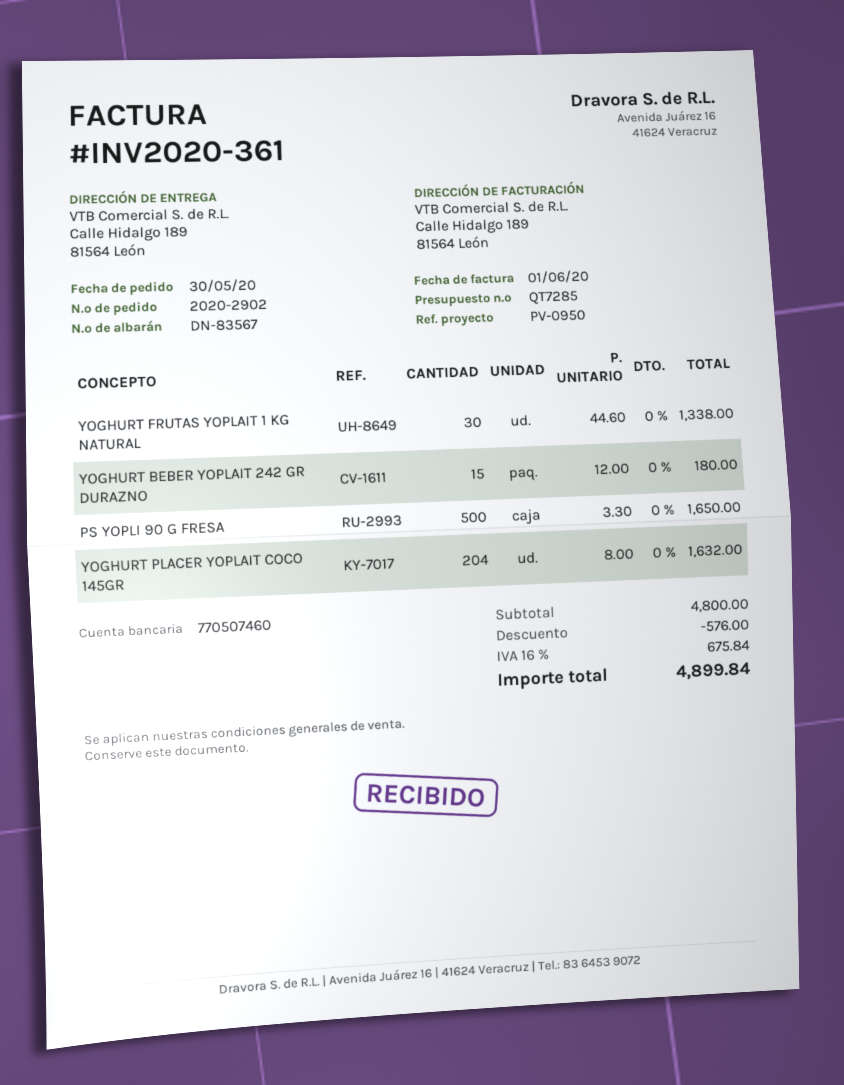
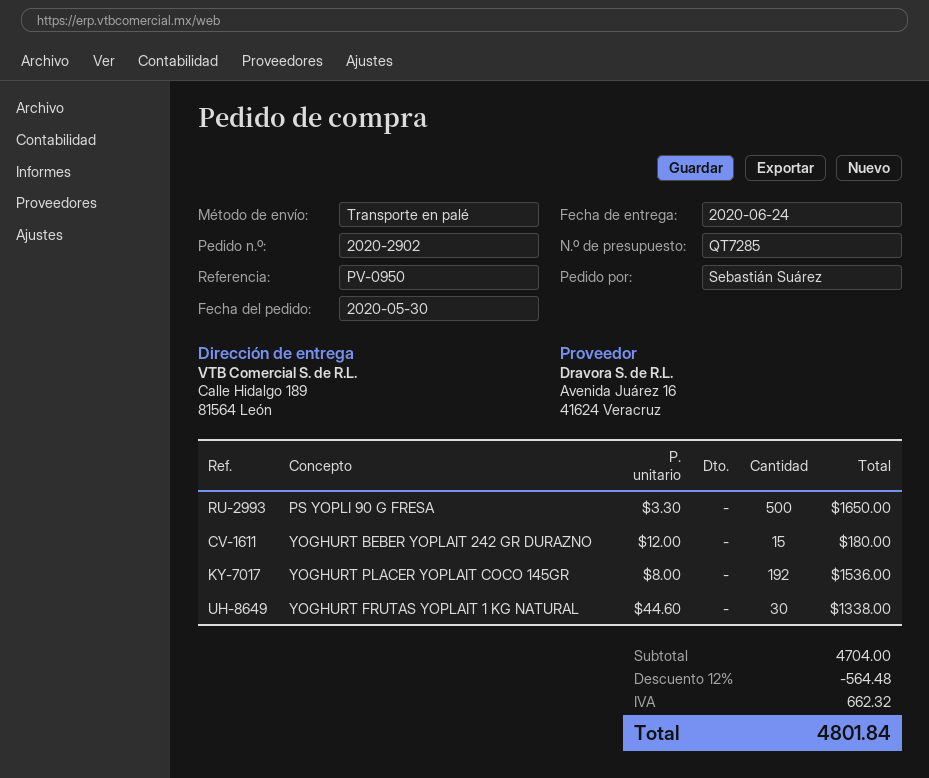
YOGHURT PLACER YOPLAIT COCO 145GR: 204 x 8.00 = 1632.00 -> 192 x 8.00 = 1536.00
subtotal: 4800.00 -> 4704.00
discount: 576.00 -> 564.48
tax: 675.84 -> 662.32
total: 4899.84 -> 4801.84

